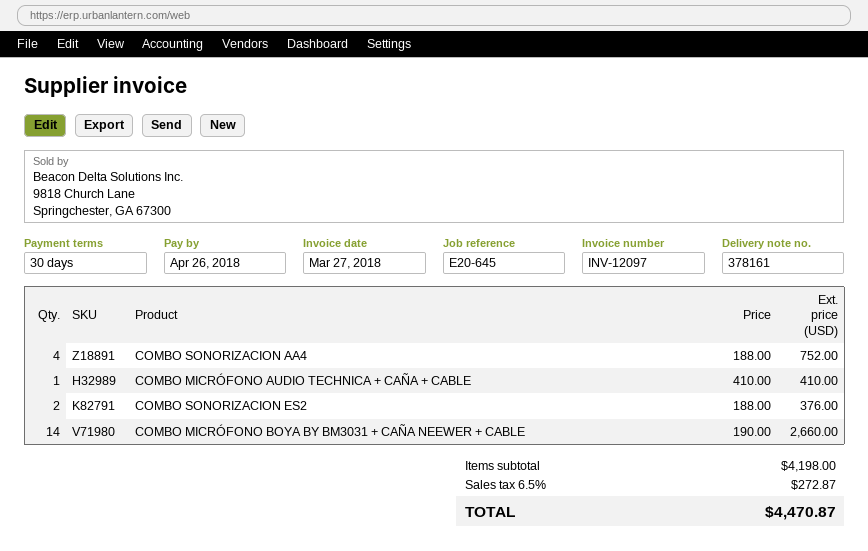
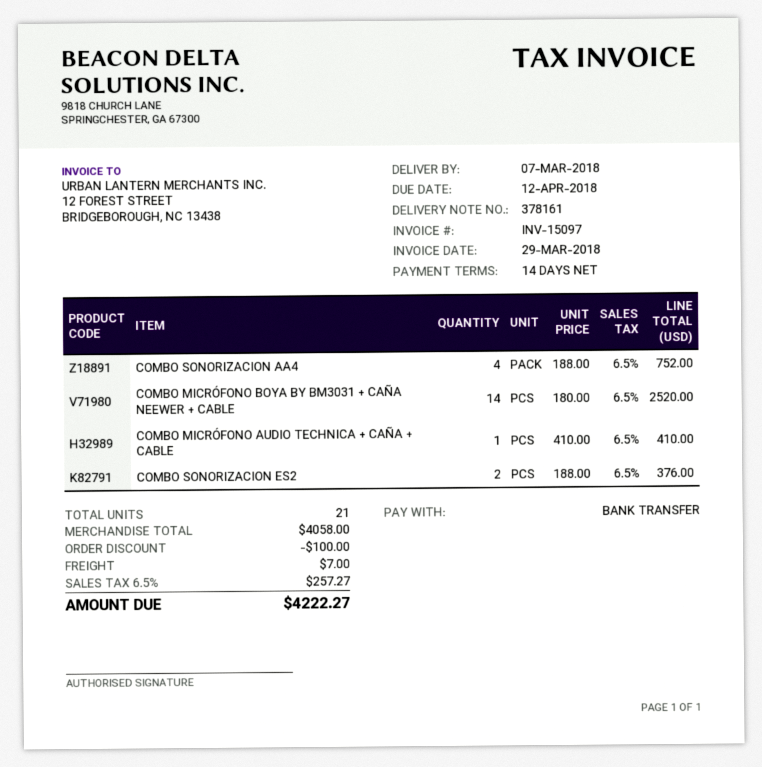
invoice number: INV-12097 -> INV-15097
invoice date: 2018-03-27 -> 2018-03-29
payment terms: 30 days -> 14 days
due date: 2018-04-26 -> 2018-04-12
COMBO MICRÓFONO BOYA BY BM3031 + CAÑA NEEWER + CABLE: 14 x 190.00 = 2660.00 -> 14 x 180.00 = 2520.00
subtotal: 4198.00 -> 4058.00
discount: none -> 100.00
shipping: none -> 7.00
tax: 6.5% = 272.87 -> 6.5% = 257.27
total: 4470.87 -> 4222.27

